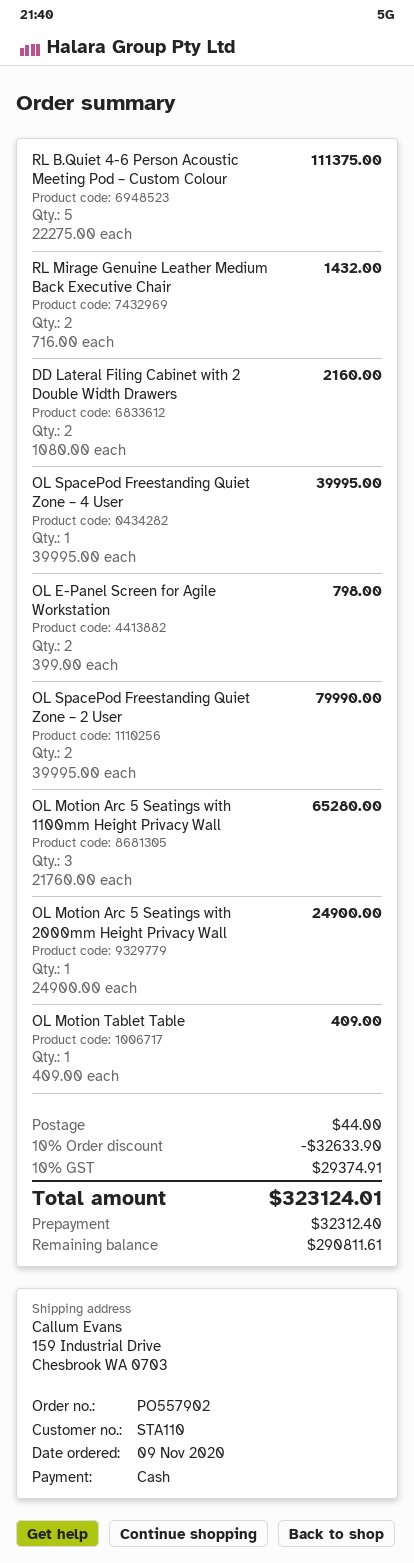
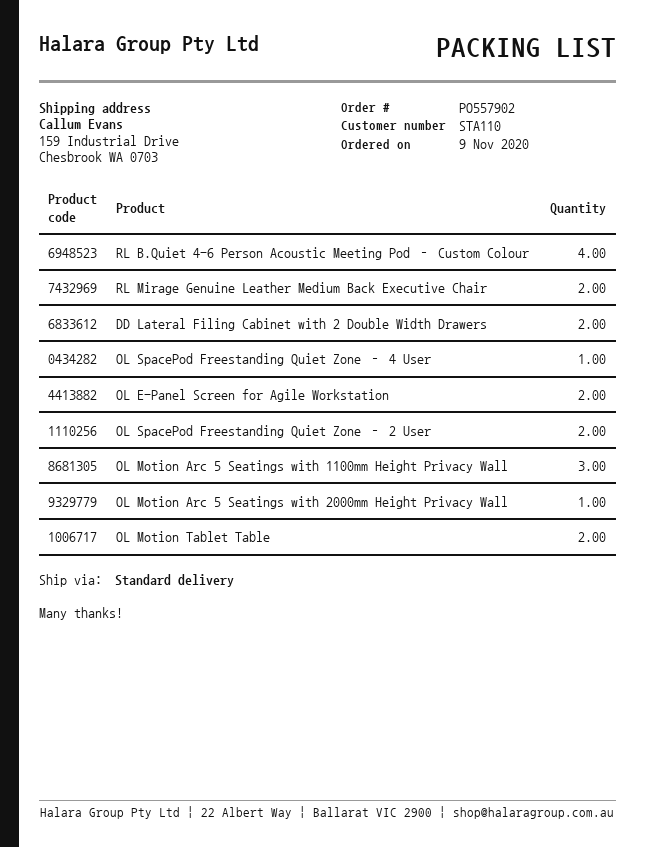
RL B.Quiet 4-6 Person Acoustic Meeting Pod – Custom Colour: 5 -> 4
OL Motion Tablet Table: 1 -> 2

